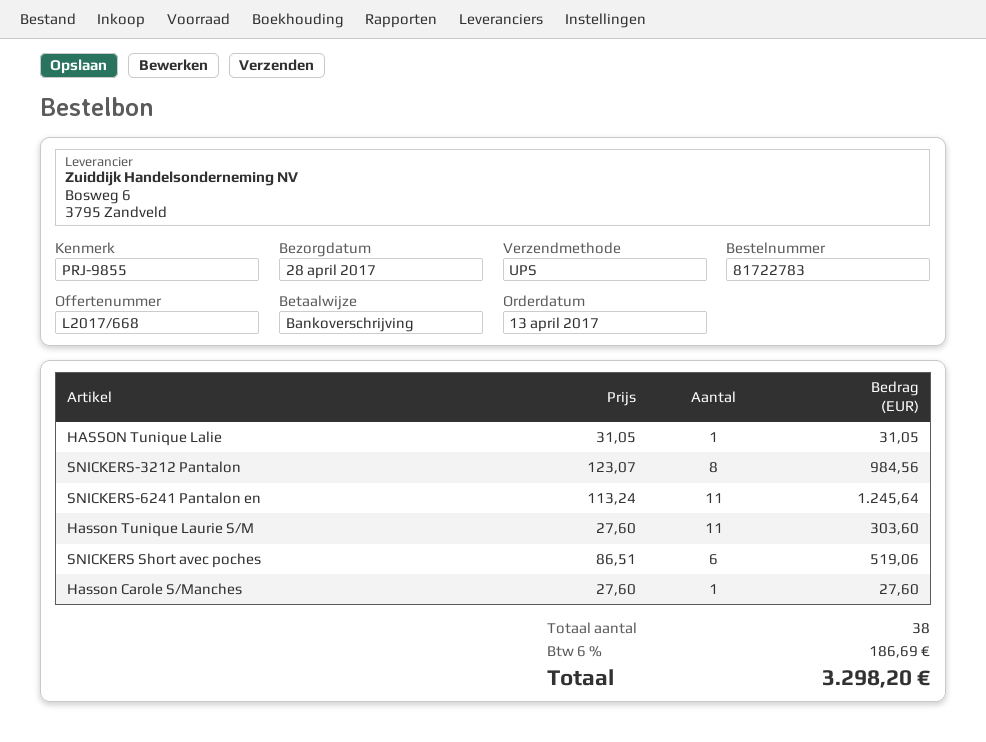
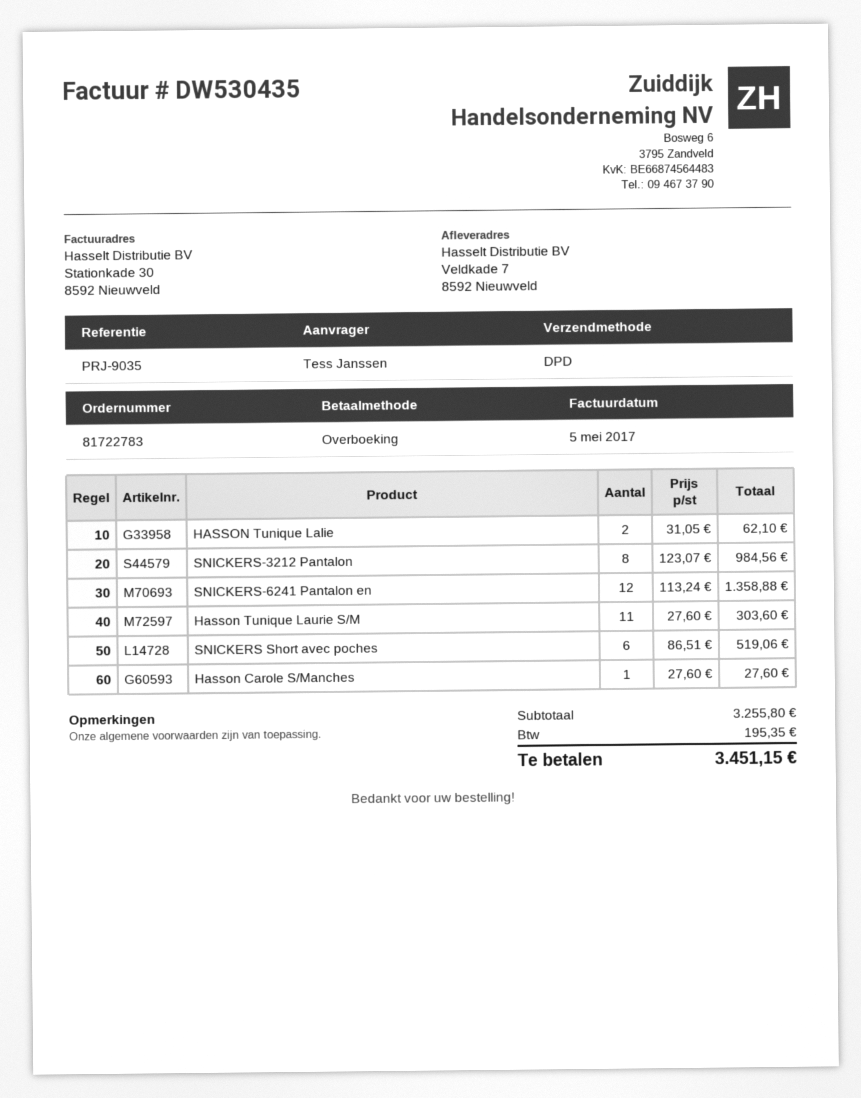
reference: PRJ-9855 -> PRJ-9035
shipping method: UPS -> DPD
HASSON Tunique Lalie: 1 x 31.05 = 31.05 -> 2 x 31.05 = 62.10
SNICKERS-6241 Pantalon en: 11 x 113.24 = 1245.64 -> 12 x 113.24 = 1358.88
tax: 186.69 -> 195.35
total: 3298.20 -> 3451.15

